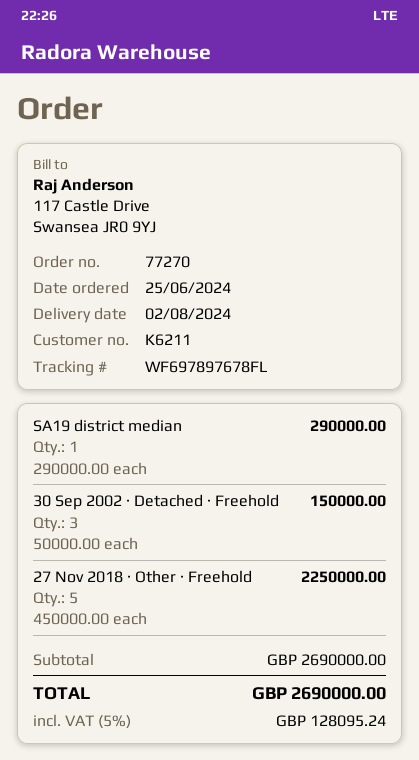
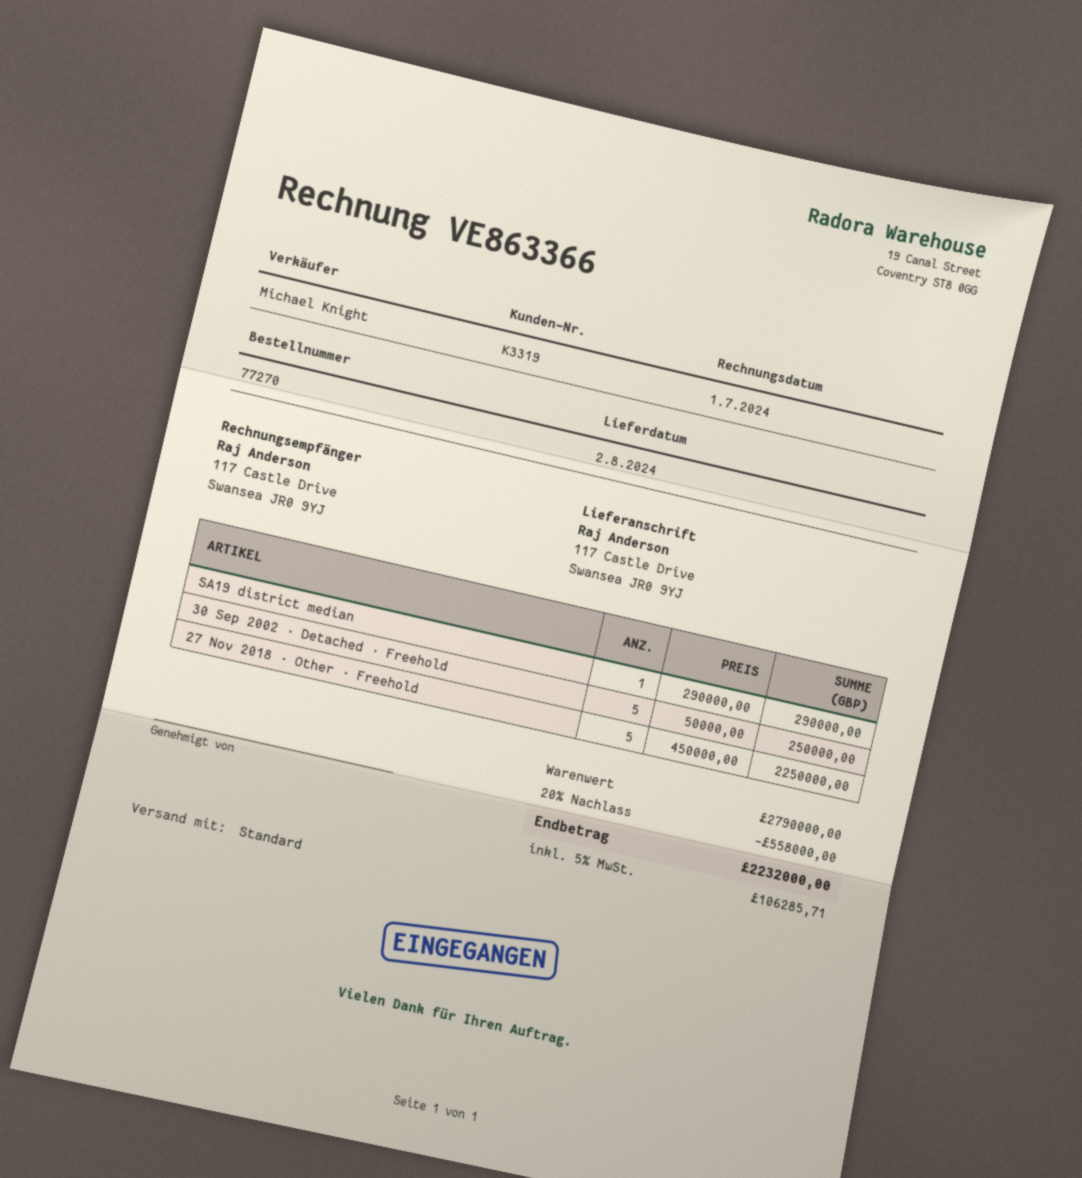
customer number: K6211 -> K3319
30 Sep 2002 · Detached · Freehold: 3 x 50000.00 = 150000.00 -> 5 x 50000.00 = 250000.00
subtotal: 2690000.00 -> 2790000.00
discount: none -> 20% = 558000.00
tax: 5% = 128095.24 -> 5% = 106285.71
total: 2690000.00 -> 2232000.00

